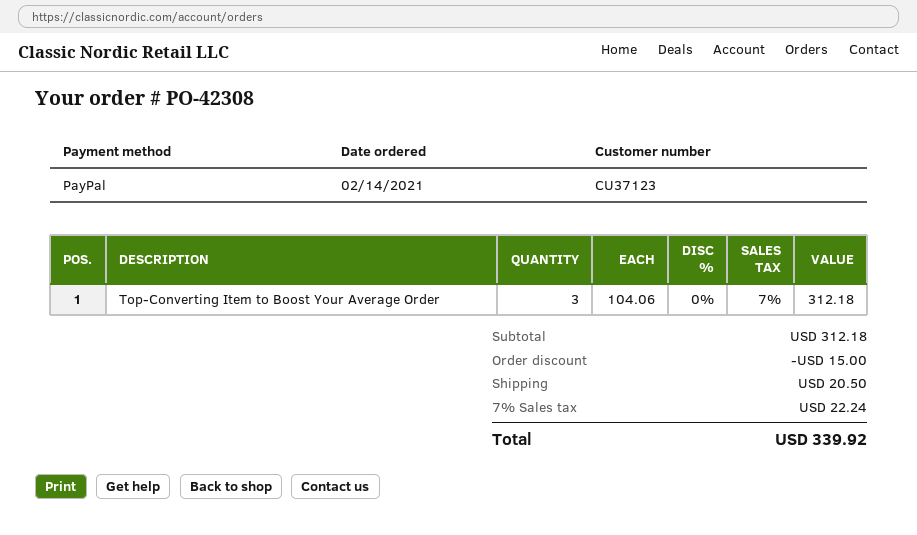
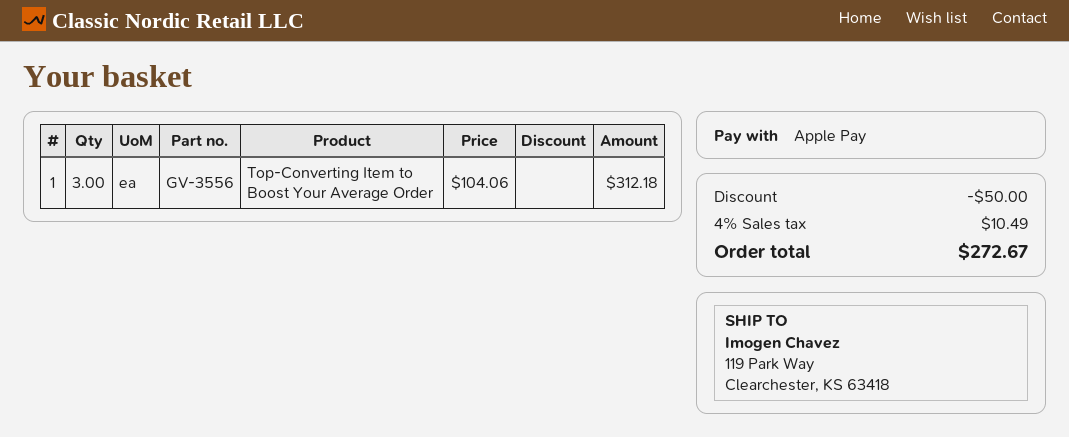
payment method: PayPal -> Apple Pay
discount: 15.00 -> 50.00
shipping: 20.50 -> none
tax: 7% = 22.24 -> 4% = 10.49
total: 339.92 -> 272.67

